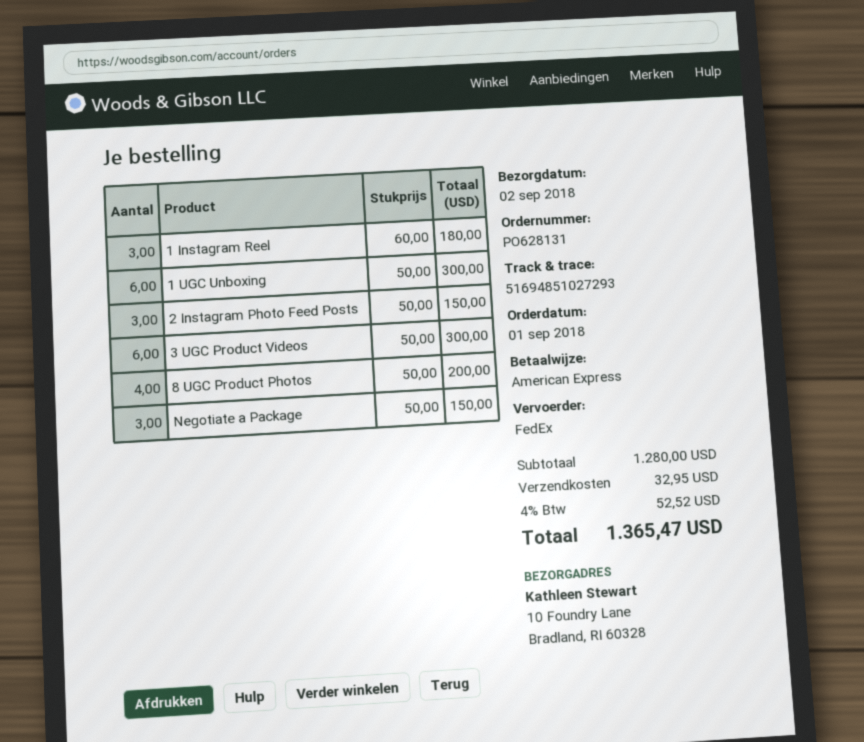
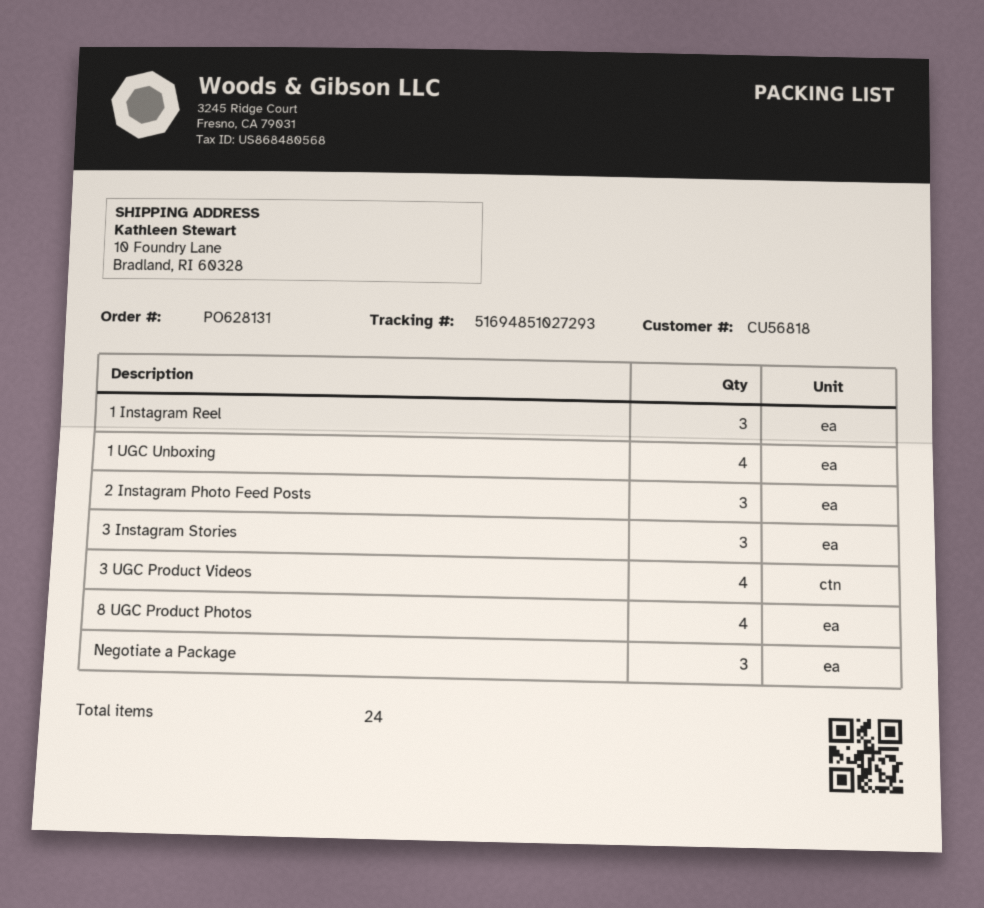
1 UGC Unboxing: 6 -> 4
3 UGC Product Videos: 6 -> 4
3 Instagram Stories: none -> 3

